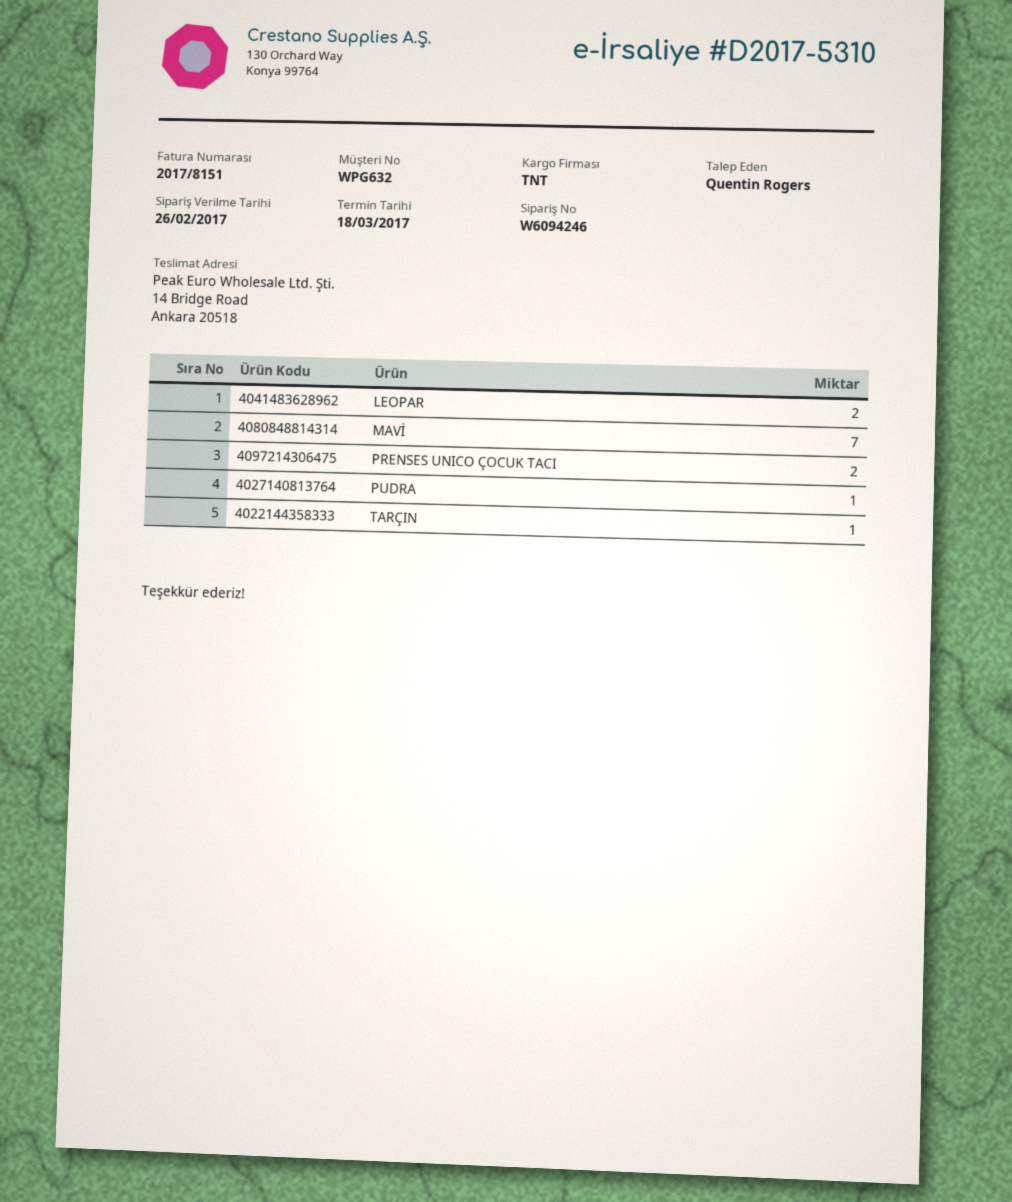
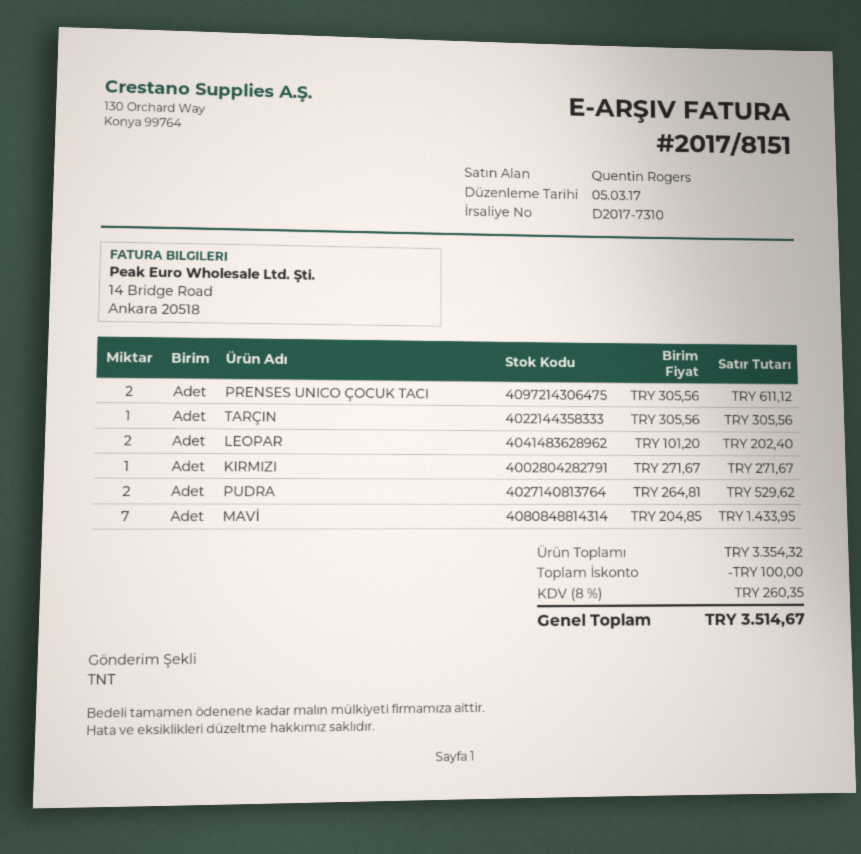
delivery note number: D2017-5310 -> D2017-7310
PUDRA: 1 -> 2
KIRMIZI: none -> 1

